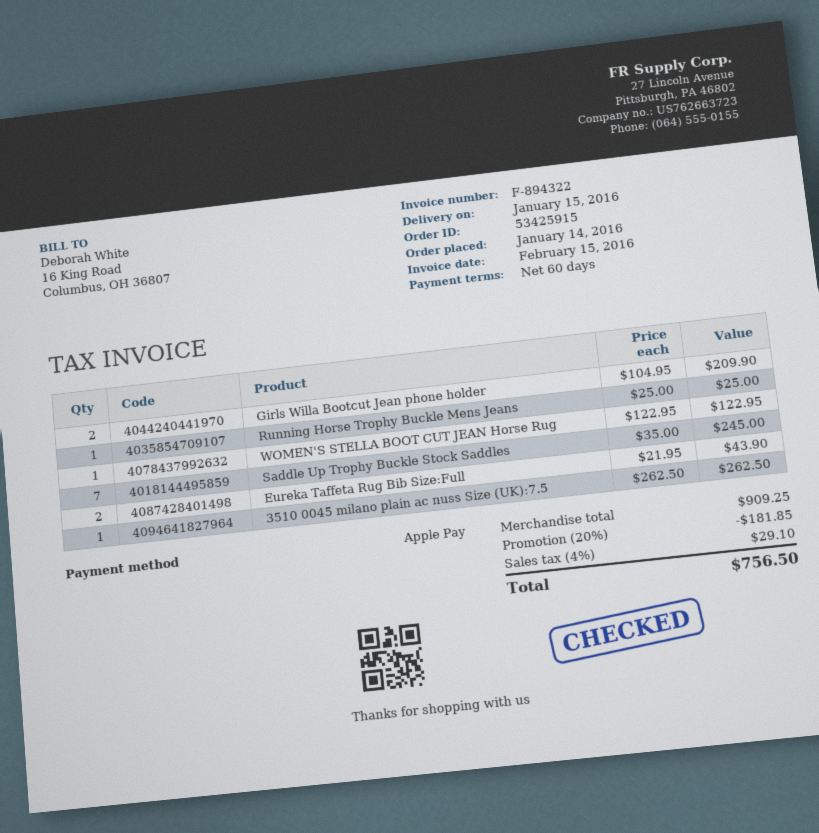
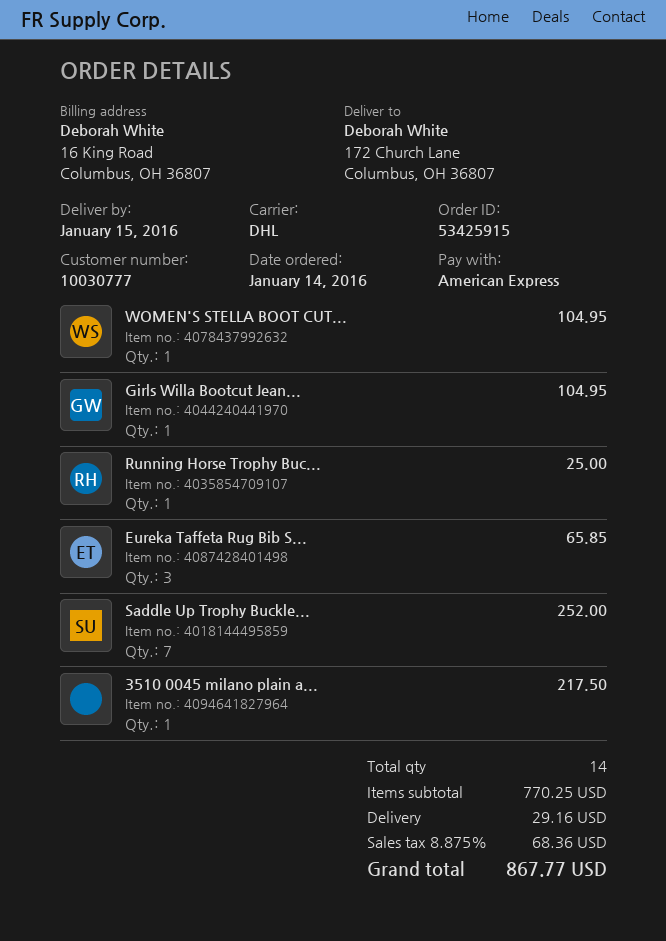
payment method: Apple Pay -> American Express
Girls Willa Bootcut Jean phone holder: 2 for 209.90 -> 1 for 104.95
WOMEN'S STELLA BOOT CUT JEAN Horse Rug: 1 for 122.95 -> 1 for 104.95
Saddle Up Trophy Buckle Stock Saddles: 7 for 245.00 -> 7 for 252.00
Eureka Taffeta Rug Bib Size:Full: 2 for 43.90 -> 3 for 65.85
3510 0045 milano plain ac nuss Size (UK):7.5: 1 for 262.50 -> 1 for 217.50
subtotal: 909.25 -> 770.25
discount: 20% = 181.85 -> none
shipping: none -> 29.16
tax: 4% = 29.10 -> 8.875% = 68.36
total: 756.50 -> 867.77

